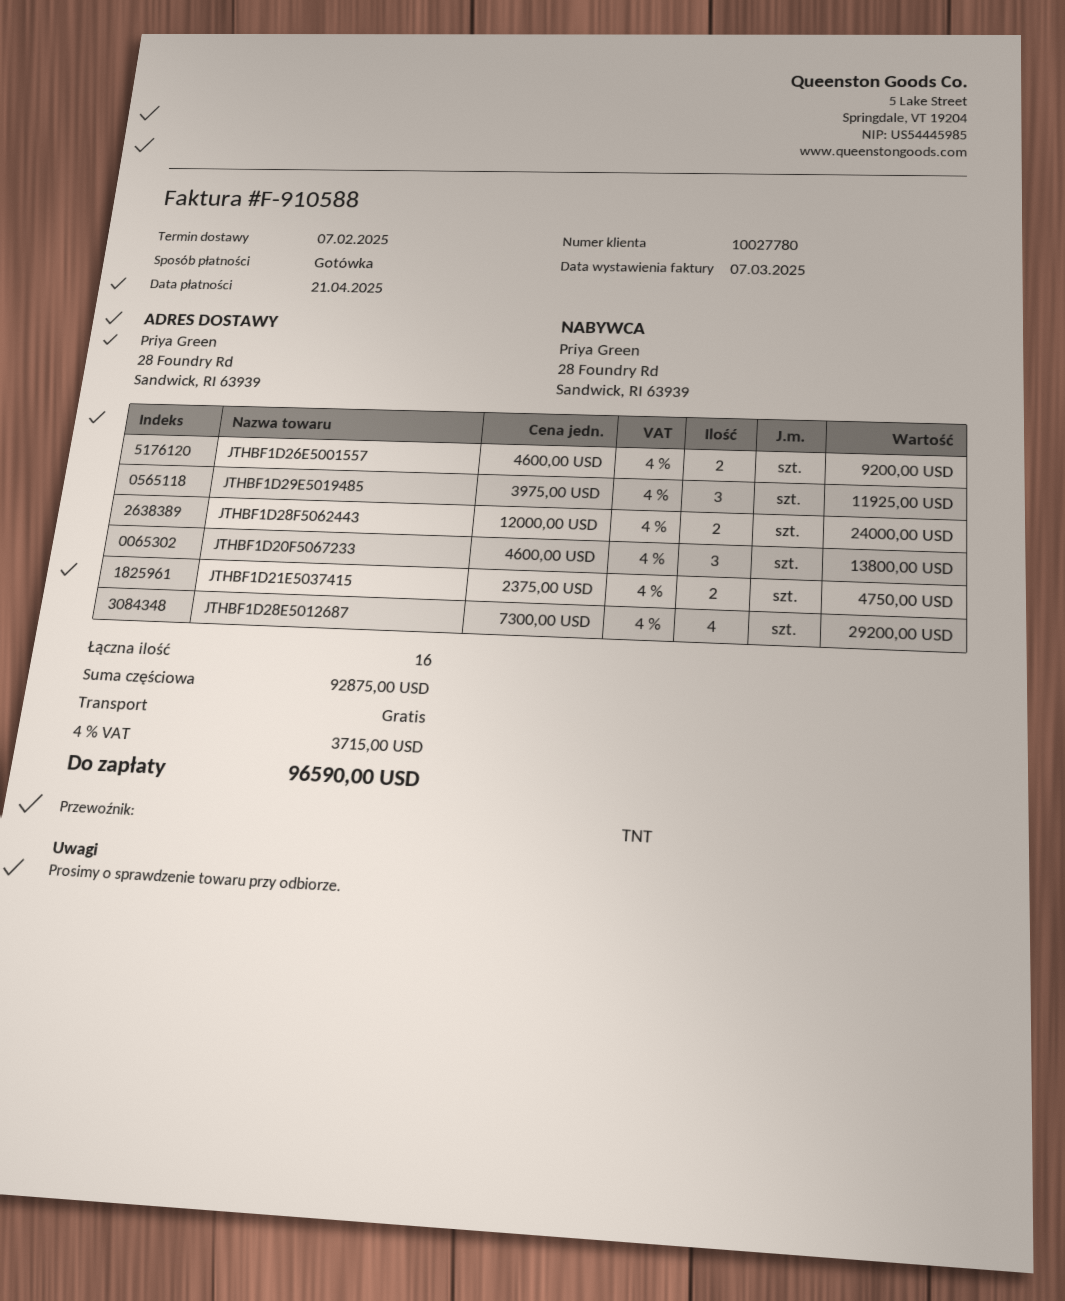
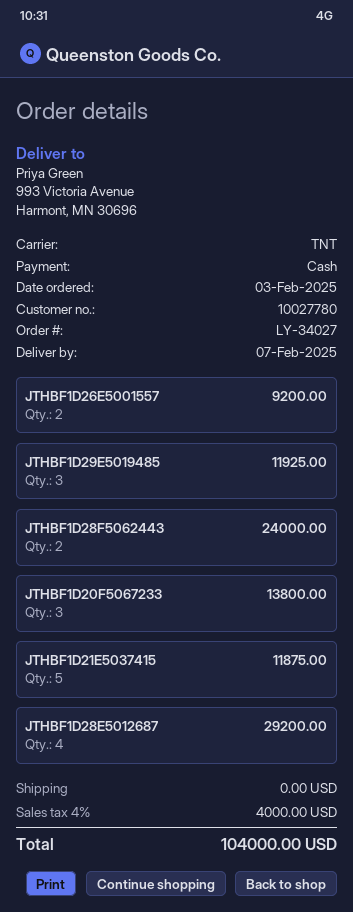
ship to: 28 Foundry Rd, Sandwick, RI 63939 -> 993 Victoria Avenue, Harmont, MN 30696
JTHBF1D21E5037415: 2 for 4750.00 -> 5 for 11875.00
tax: 4% = 3715.00 -> 4% = 4000.00
total: 96590.00 -> 104000.00

